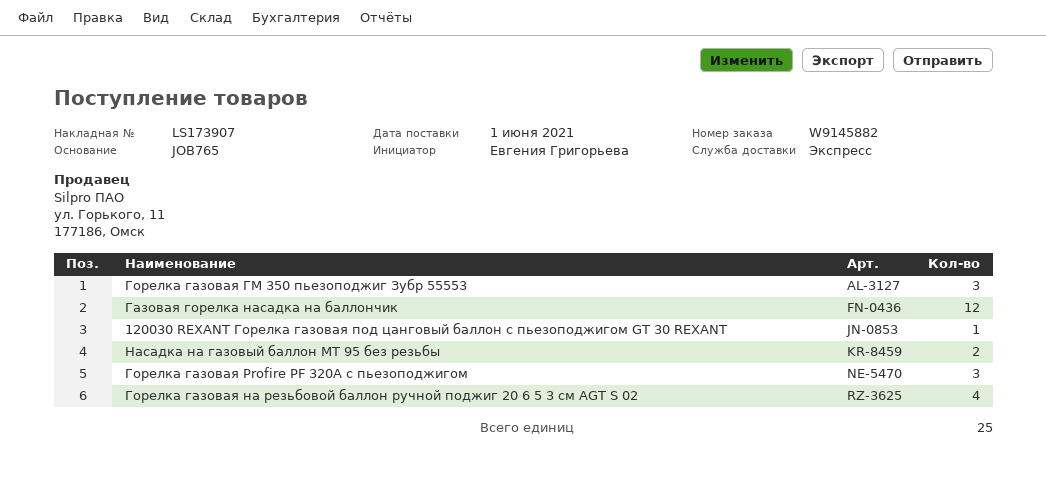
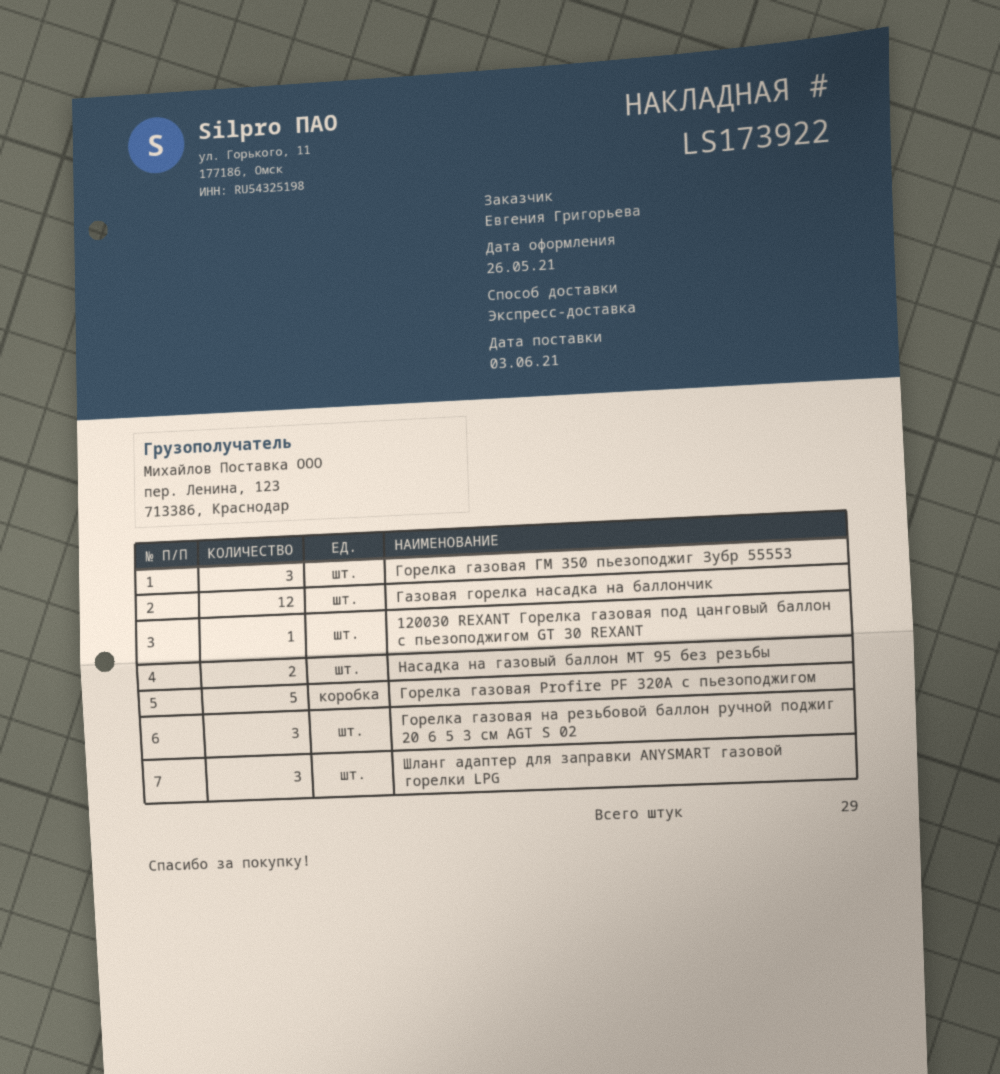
delivery note number: LS173907 -> LS173922
delivery date: 2021-06-01 -> 2021-06-03
Горелка газовая Profire PF 320A с пьезоподжигом: 3 -> 5
Горелка газовая на резьбовой баллон ручной поджиг 20 6 5 3 см AGT S 02: 4 -> 3
Шланг адаптер для заправки ANYSMART газовой горелки LPG: none -> 3
total quantity: 25 -> 29

